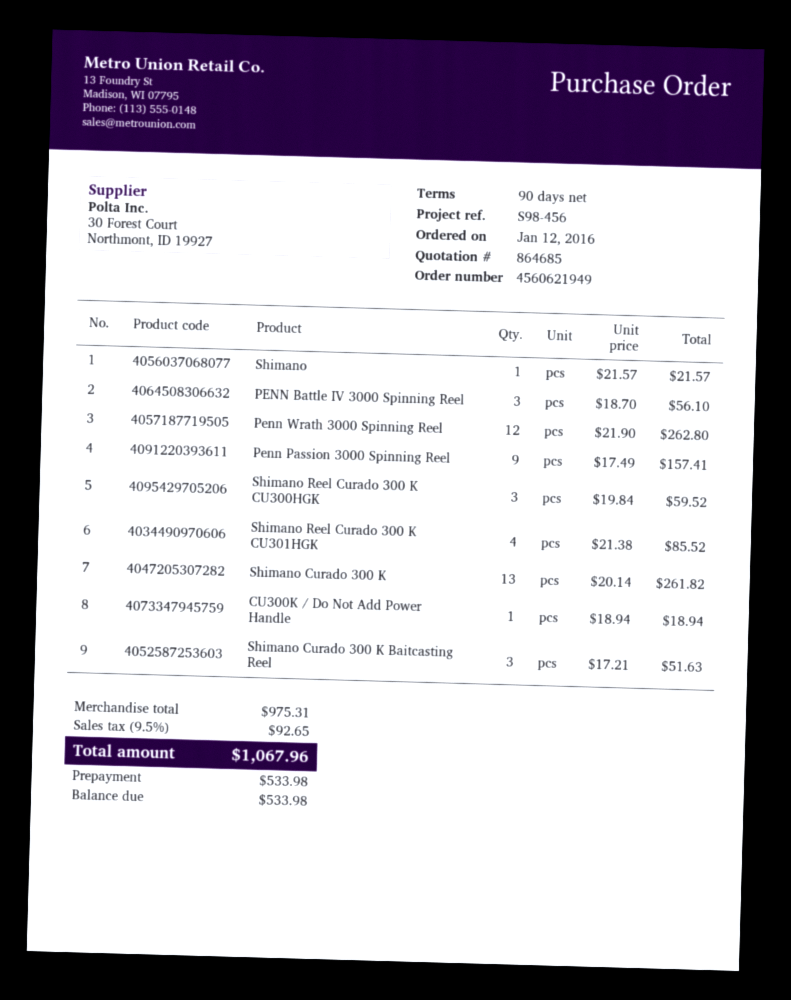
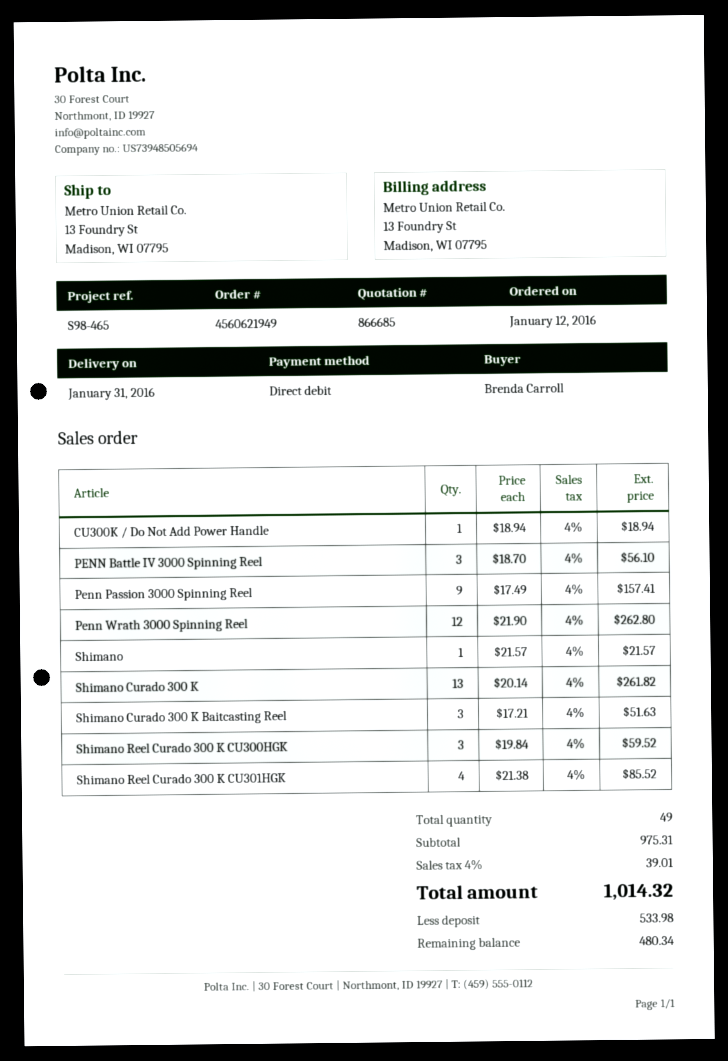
quote number: 864685 -> 866685
reference: S98-456 -> S98-465
tax: 9.5% = 92.65 -> 4% = 39.01
total: 1067.96 -> 1014.32
balance: 533.98 -> 480.34

